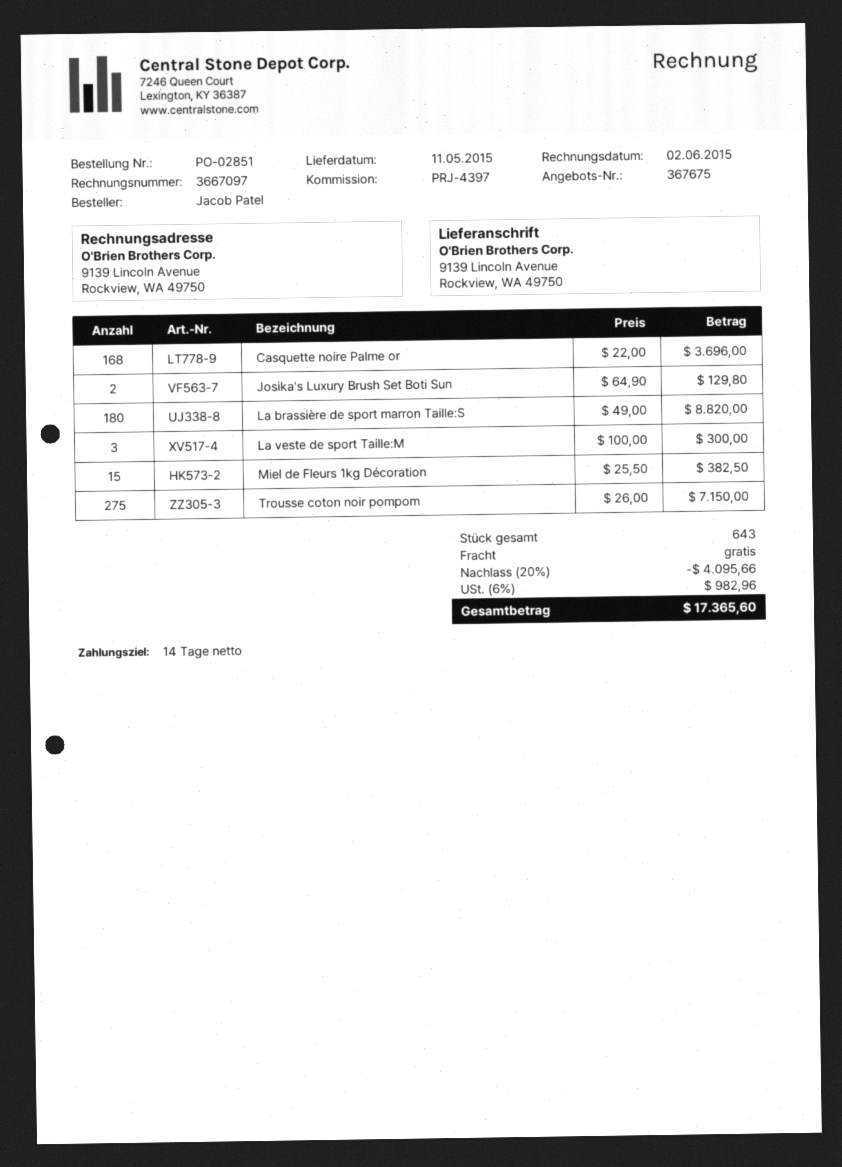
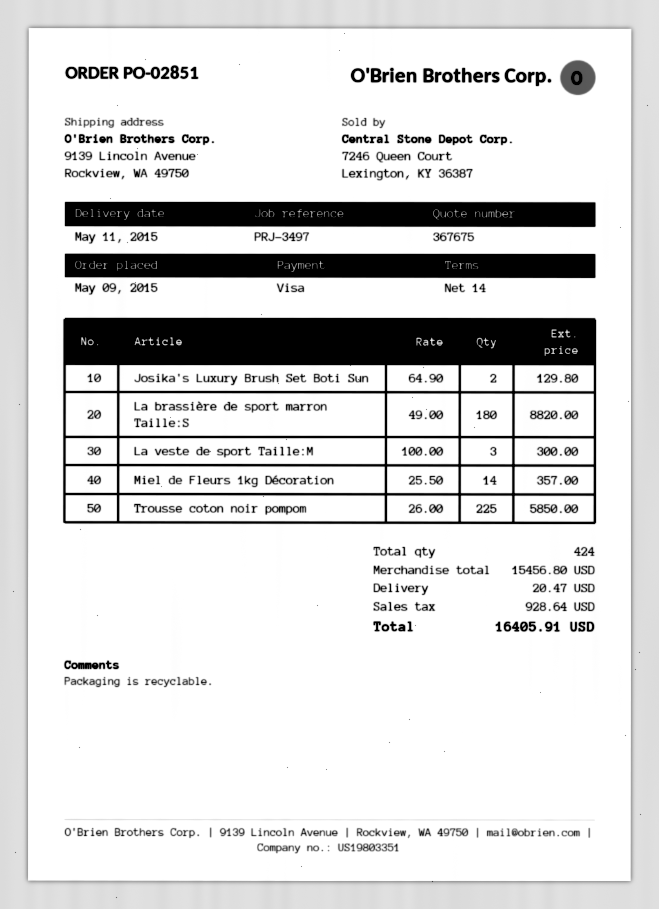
reference: PRJ-4397 -> PRJ-3497
Casquette noire Palme or: 168 x 22.00 = 3696.00 -> none
Miel de Fleurs 1kg Décoration: 15 x 25.50 = 382.50 -> 14 x 25.50 = 357.00
Trousse coton noir pompom: 275 x 26.00 = 7150.00 -> 225 x 26.00 = 5850.00
total quantity: 643 -> 424
discount: 20% = 4095.66 -> none
shipping: 0.00 -> 20.47
tax: 982.96 -> 928.64
total: 17365.60 -> 16405.91

